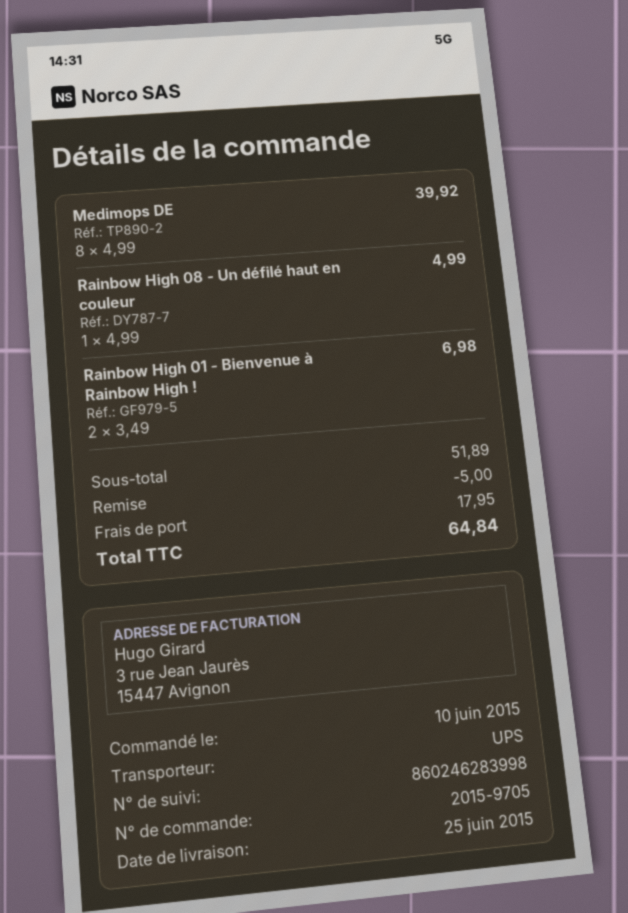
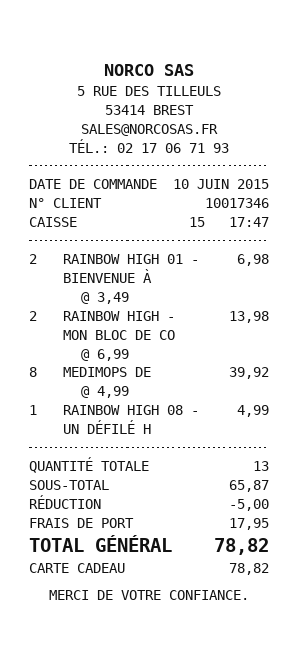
RAINBOW HIGH - MON BLOC DE CO: none -> 2 x 6.99 = 13.98
subtotal: 51.89 -> 65.87
total: 64.84 -> 78.82

